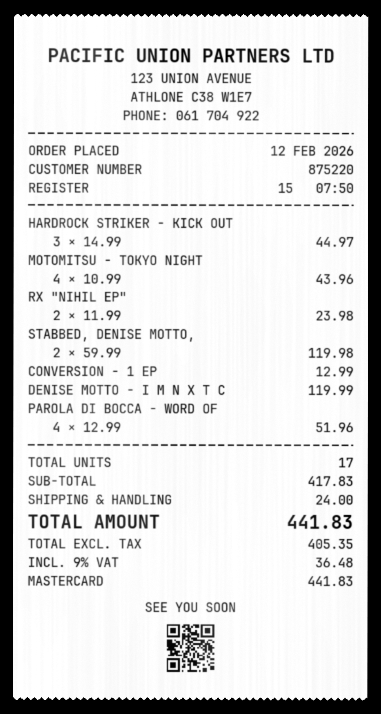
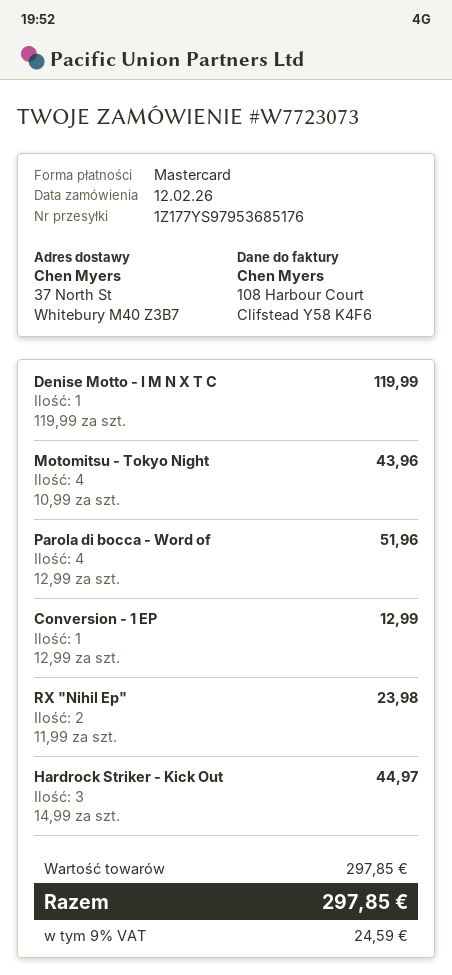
STABBED, DENISE MOTTO,: 2 x 59.99 = 119.98 -> none
subtotal: 417.83 -> 297.85
shipping: 24.00 -> none
tax: 9% = 36.48 -> 9% = 24.59
total: 441.83 -> 297.85

